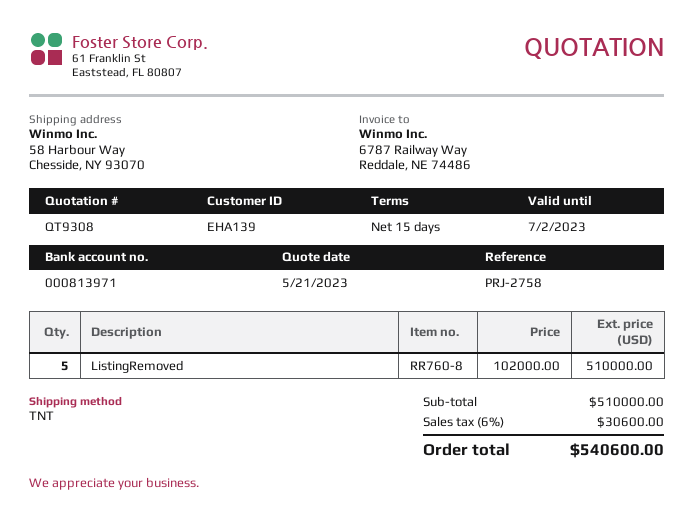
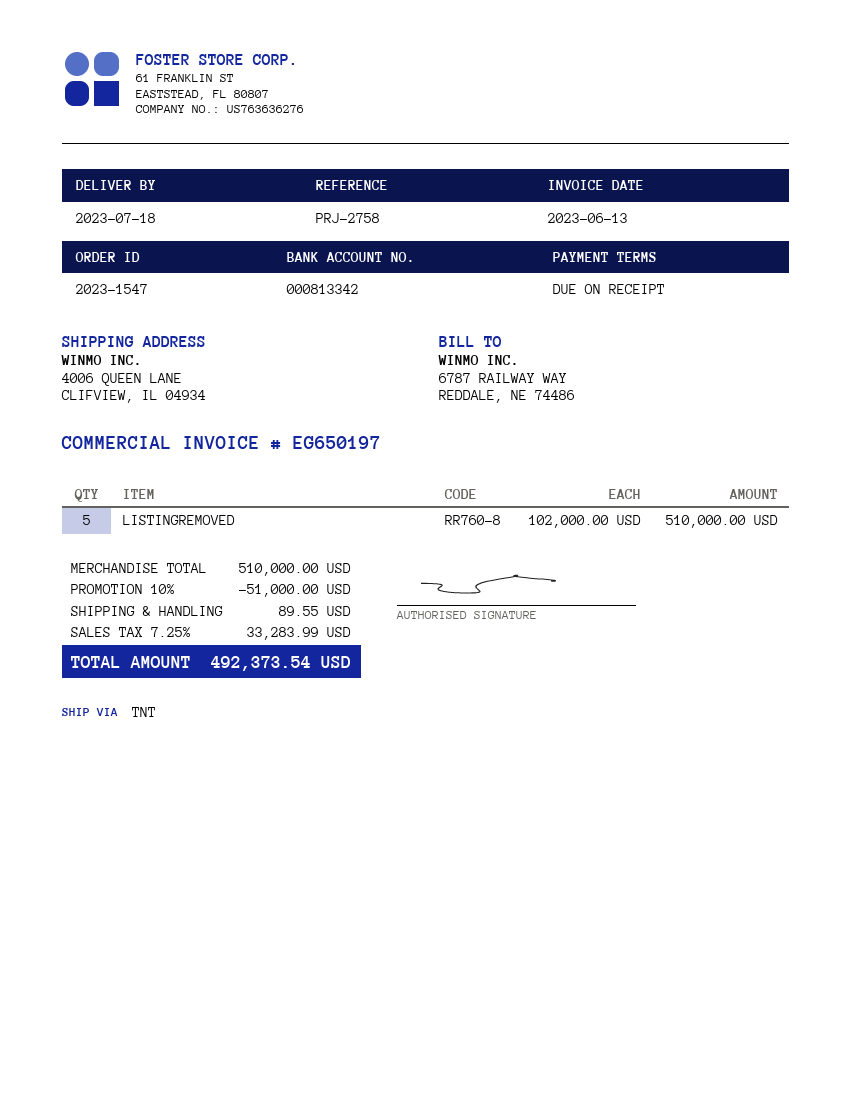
payment terms: 15 days -> on receipt
bank account: 000813971 -> 000813342
ship to: 58 Harbour Way, Chesside, NY 93070 -> 4006 QUEEN LANE, CLIFVIEW, IL 04934
discount: none -> 10% = 51000.00
shipping: none -> 89.55
tax: 6% = 30600.00 -> 7.25% = 33283.99
total: 540600.00 -> 492373.54

